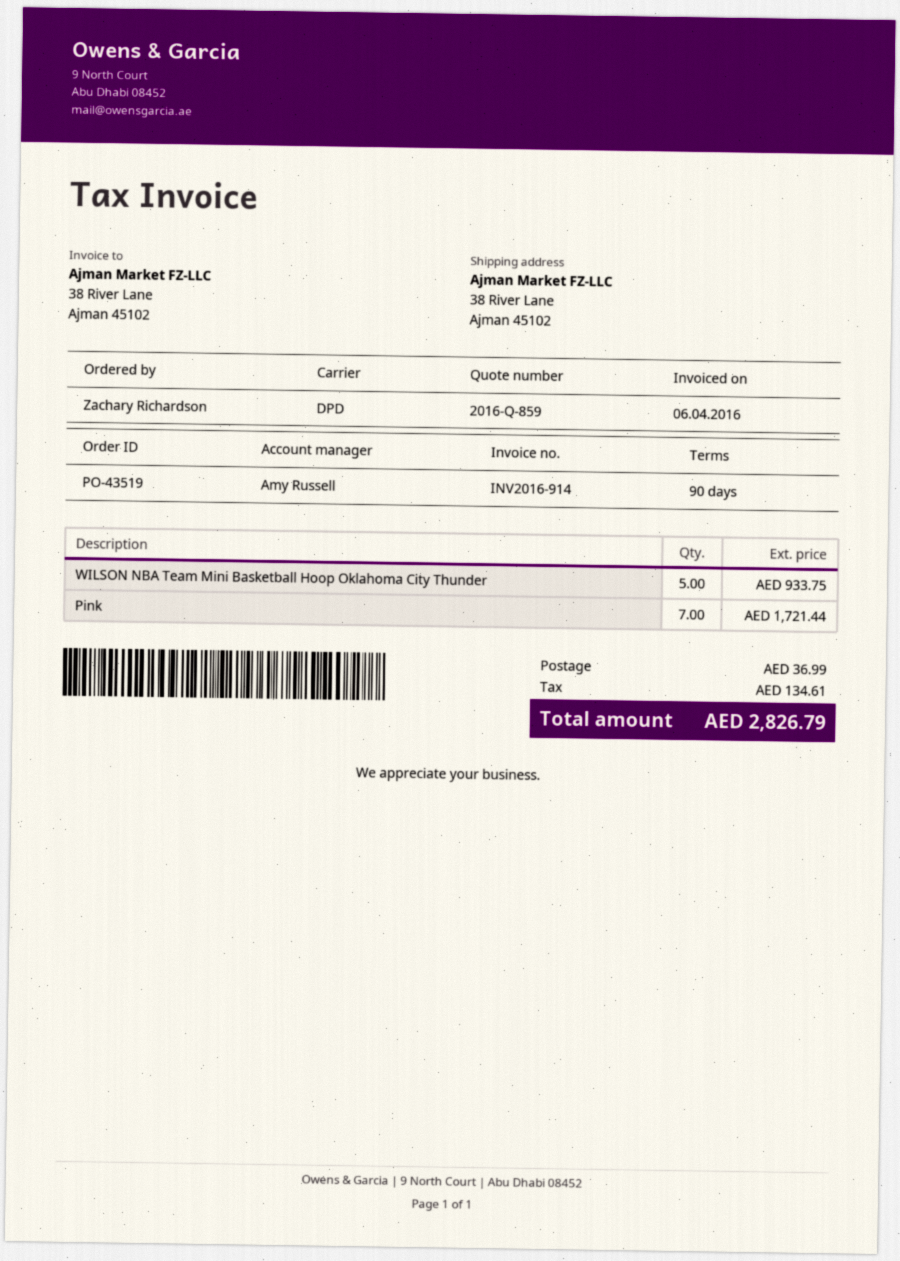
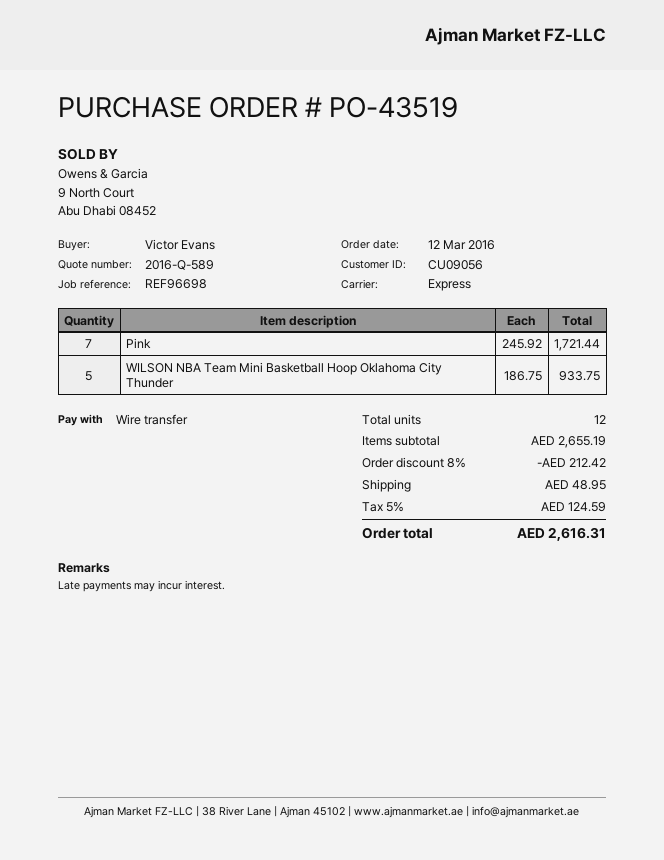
quote number: 2016-Q-859 -> 2016-Q-589
ordered by: Zachary Richardson -> Victor Evans
shipping method: DPD -> express
discount: none -> 8% = 212.42
shipping: 36.99 -> 48.95
tax: 134.61 -> 124.59
total: 2826.79 -> 2616.31

